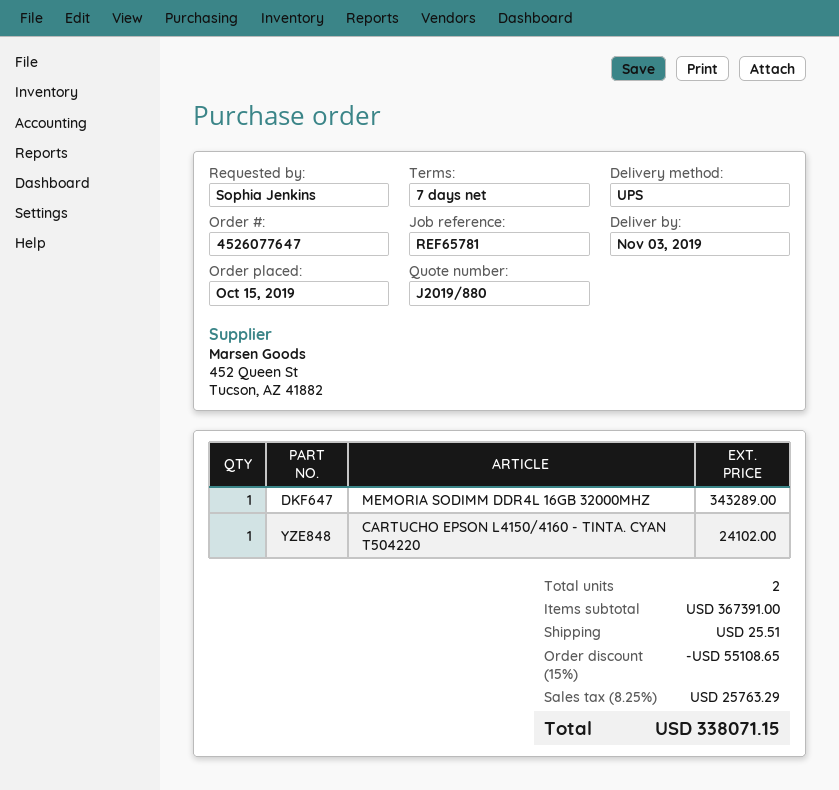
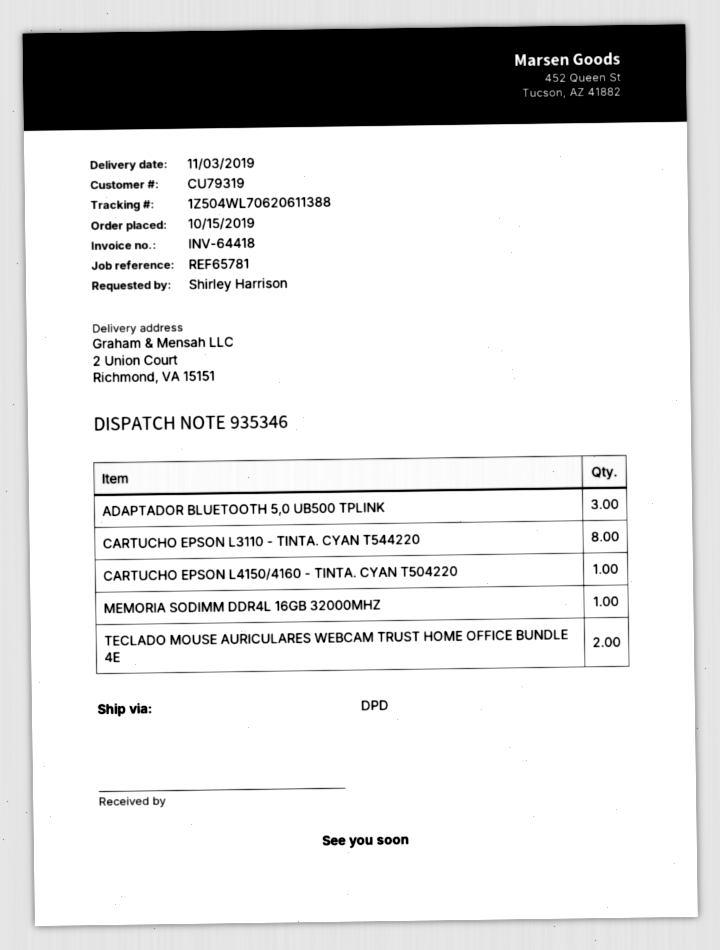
ordered by: Sophia Jenkins -> Shirley Harrison
shipping method: UPS -> DPD
ADAPTADOR BLUETOOTH 5,0 UB500 TPLINK: none -> 3
CARTUCHO EPSON L3110 - TINTA. CYAN T544220: none -> 8
TECLADO MOUSE AURICULARES WEBCAM TRUST HOME OFFICE BUNDLE 4E: none -> 2

